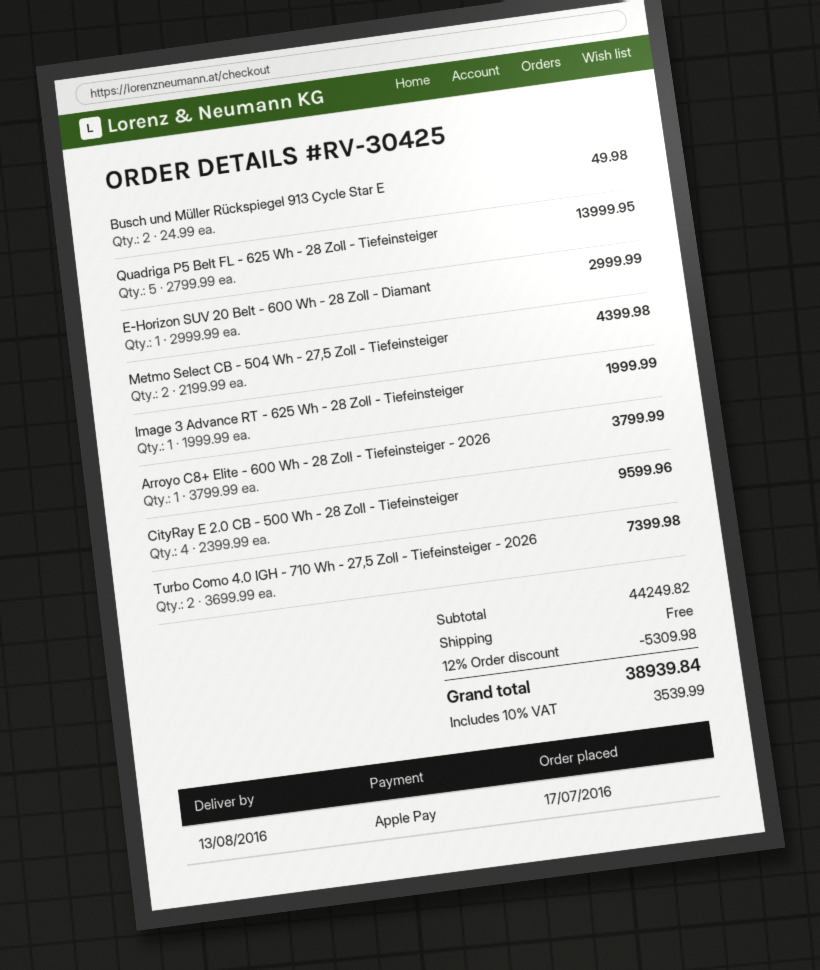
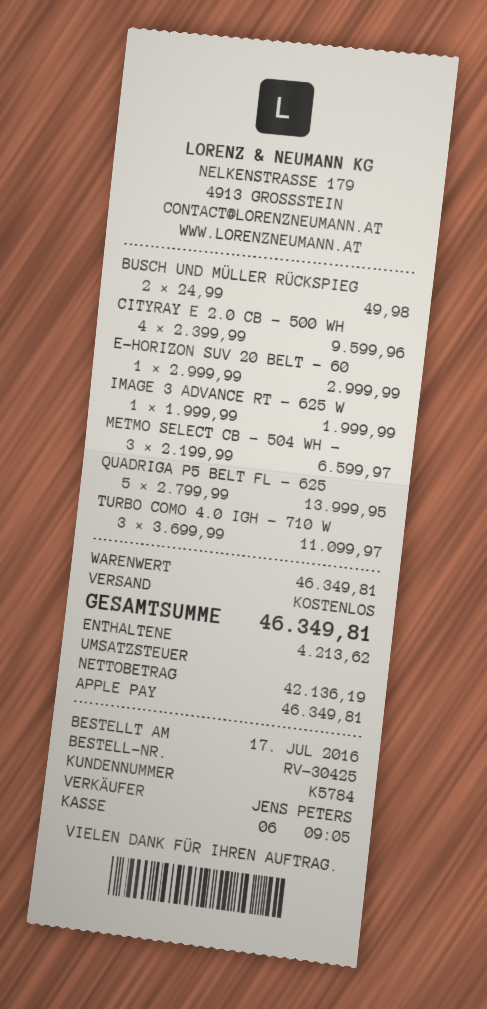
Metmo Select CB - 504 Wh - 27,5 Zoll - Tiefeinsteiger: 2 x 2199.99 = 4399.98 -> 3 x 2199.99 = 6599.97
Arroyo C8+ Elite - 600 Wh - 28 Zoll - Tiefeinsteiger - 2026: 1 x 3799.99 = 3799.99 -> none
Turbo Como 4.0 IGH - 710 Wh - 27,5 Zoll - Tiefeinsteiger - 2026: 2 x 3699.99 = 7399.98 -> 3 x 3699.99 = 11099.97
subtotal: 44249.82 -> 46349.81
discount: 12% = 5309.98 -> none
tax: 3539.99 -> 4213.62
total: 38939.84 -> 46349.81

